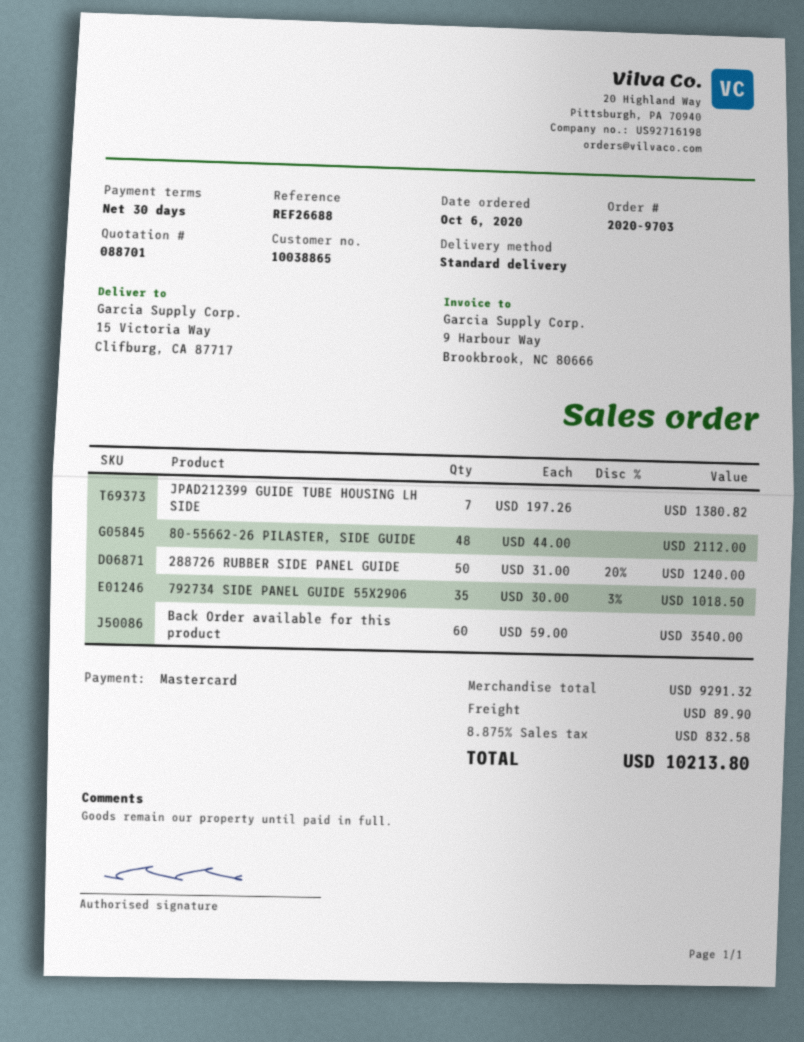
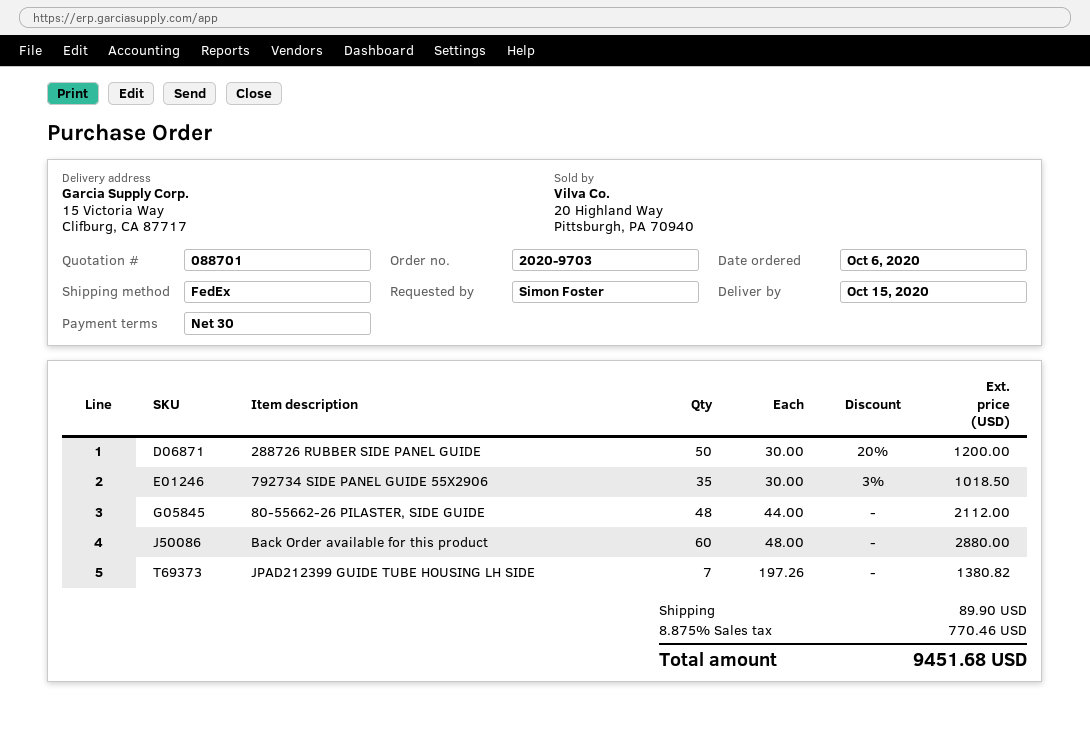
shipping method: standard -> FedEx
288726 RUBBER SIDE PANEL GUIDE: 50 x 31.00 - 20% = 1240.00 -> 50 x 30.00 - 20% = 1200.00
Back Order available for this product: 60 x 59.00 = 3540.00 -> 60 x 48.00 = 2880.00
tax: 8.875% = 832.58 -> 8.875% = 770.46
total: 10213.80 -> 9451.68

